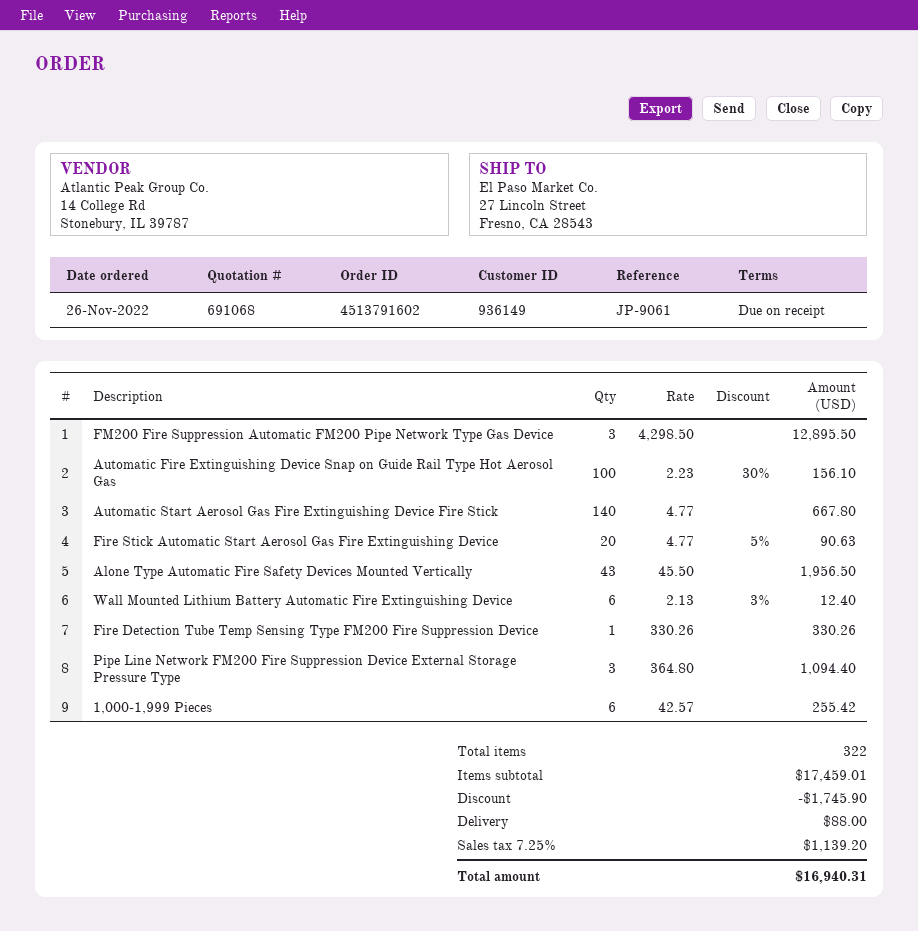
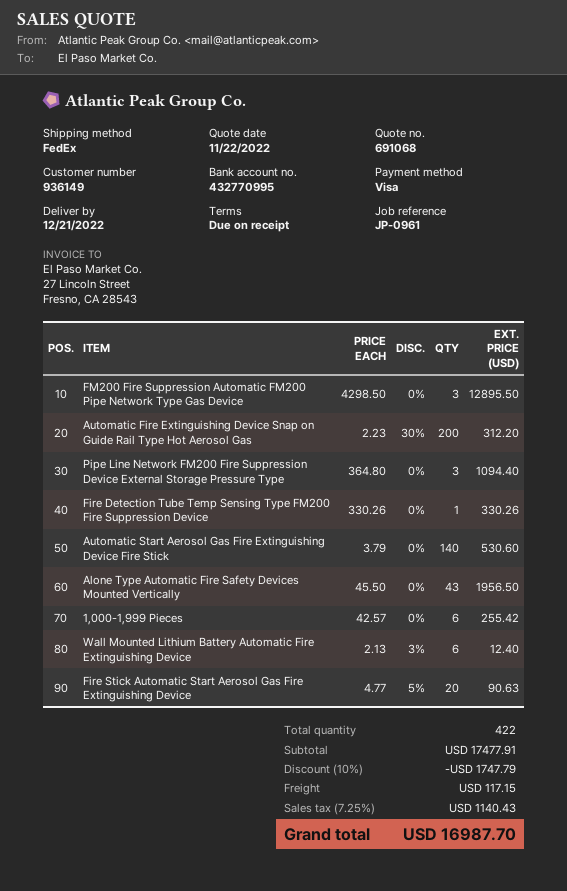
reference: JP-9061 -> JP-0961
Automatic Fire Extinguishing Device Snap on Guide Rail Type Hot Aerosol Gas: 100 x 2.23 - 30% = 156.10 -> 200 x 2.23 - 30% = 312.20
Automatic Start Aerosol Gas Fire Extinguishing Device Fire Stick: 140 x 4.77 = 667.80 -> 140 x 3.79 = 530.60
total quantity: 322 -> 422
subtotal: 17459.01 -> 17477.91
discount: 1745.90 -> 1747.79
shipping: 88.00 -> 117.15
tax: 7.25% = 1139.20 -> 7.25% = 1140.43
total: 16940.31 -> 16987.70

